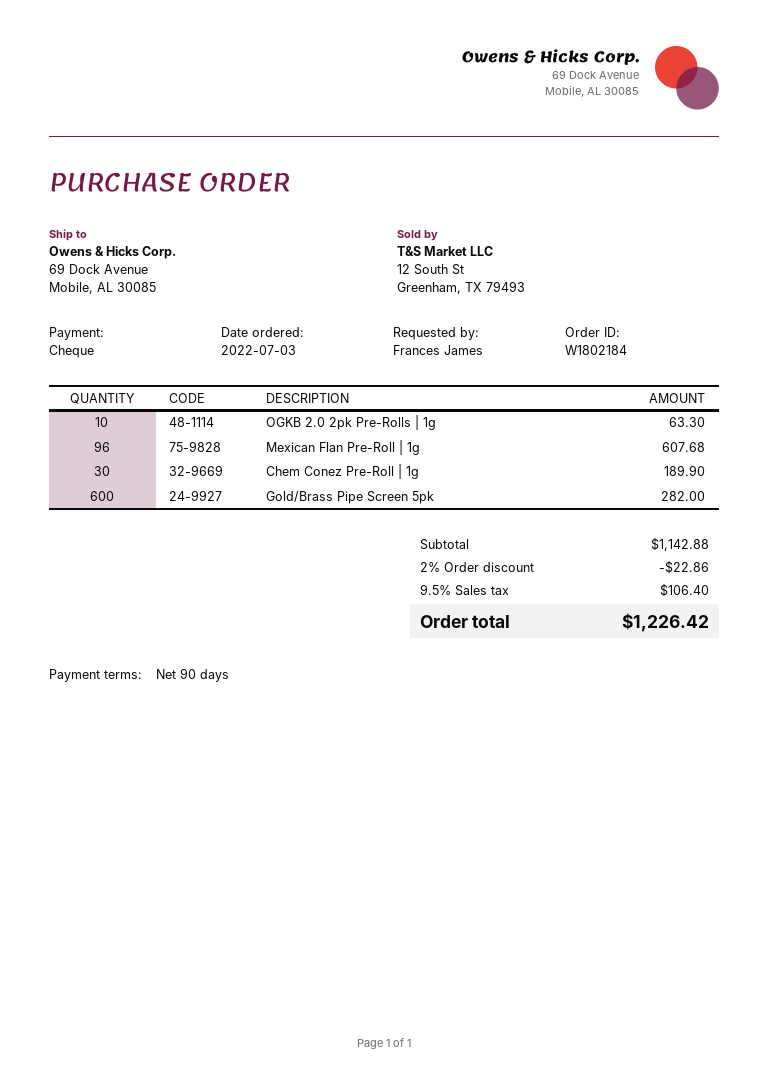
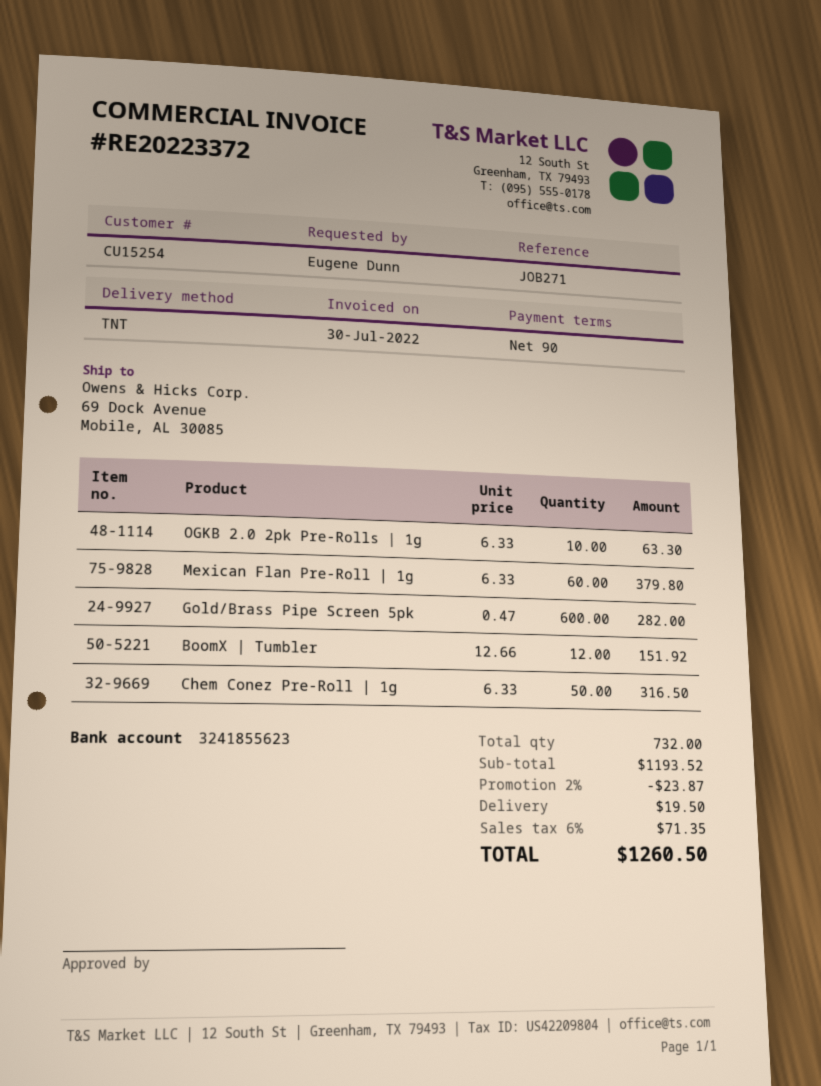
ordered by: Frances James -> Eugene Dunn
Mexican Flan Pre-Roll | 1g: 96 for 607.68 -> 60 for 379.80
Chem Conez Pre-Roll | 1g: 30 for 189.90 -> 50 for 316.50
BoomX | Tumbler: none -> 12 for 151.92
subtotal: 1142.88 -> 1193.52
discount: 2% = 22.86 -> 2% = 23.87
shipping: none -> 19.50
tax: 9.5% = 106.40 -> 6% = 71.35
total: 1226.42 -> 1260.50

